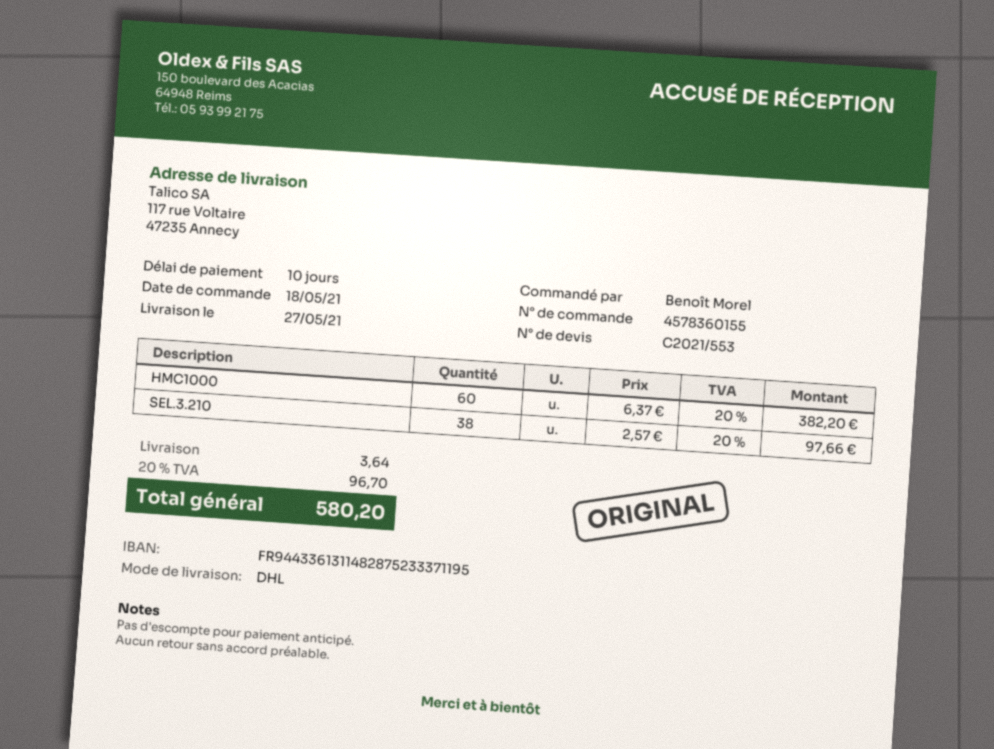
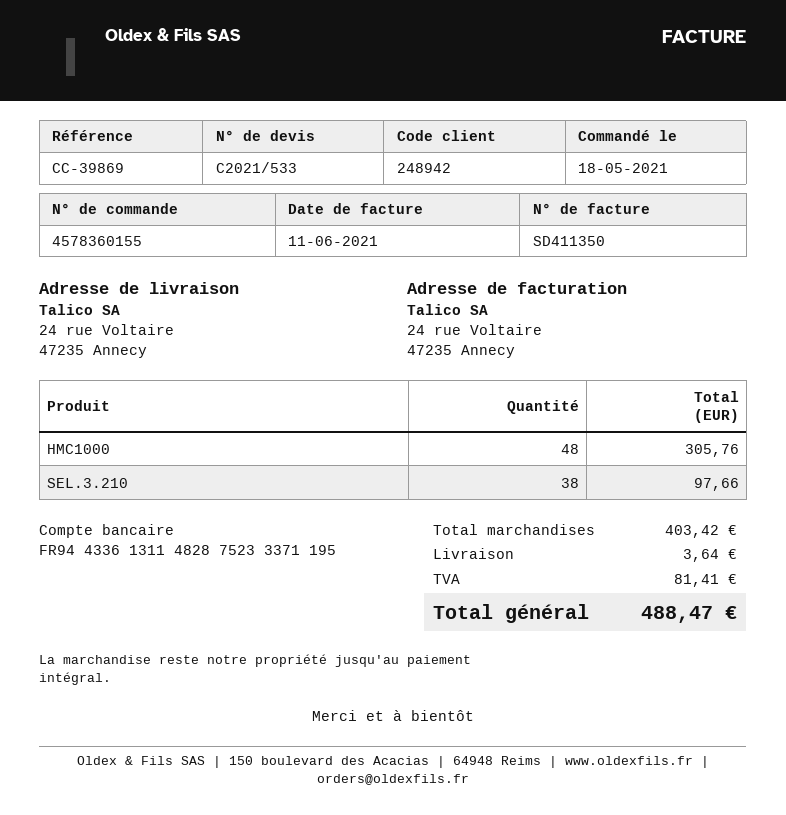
quote number: C2021/553 -> C2021/533
ship to: 117 rue Voltaire, 47235 Annecy -> 24 rue Voltaire, 47235 Annecy
HMC1000: 60 for 382.20 -> 48 for 305.76
tax: 96.70 -> 81.41
total: 580.20 -> 488.47

